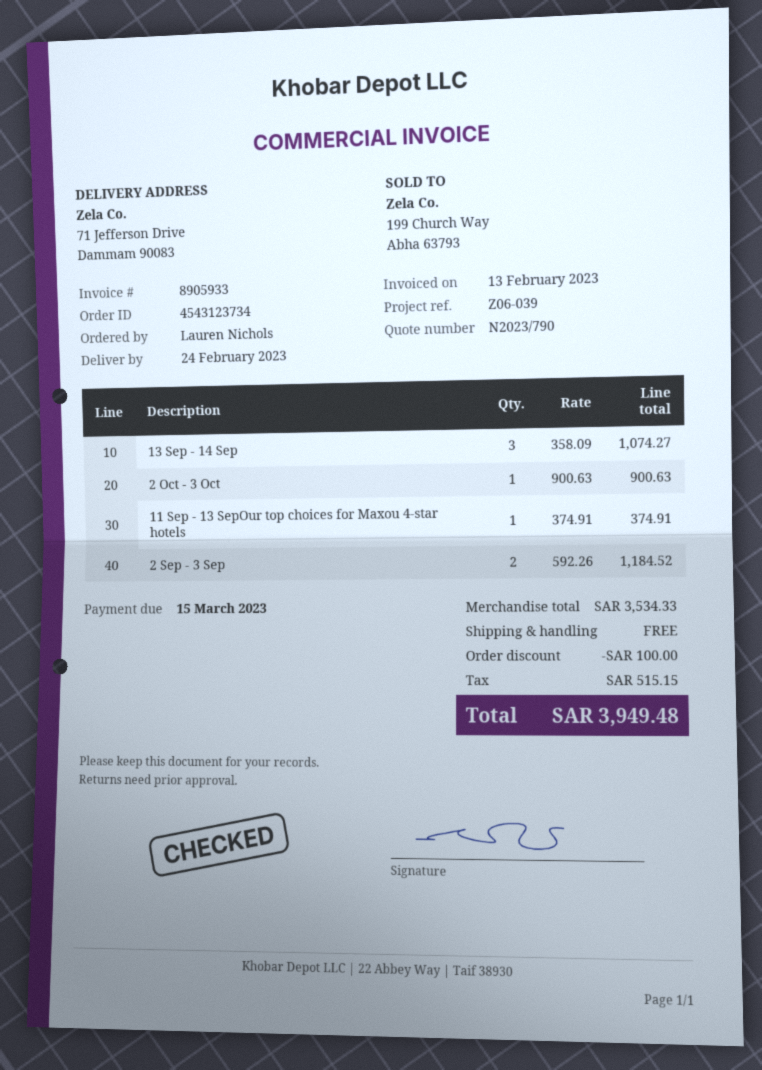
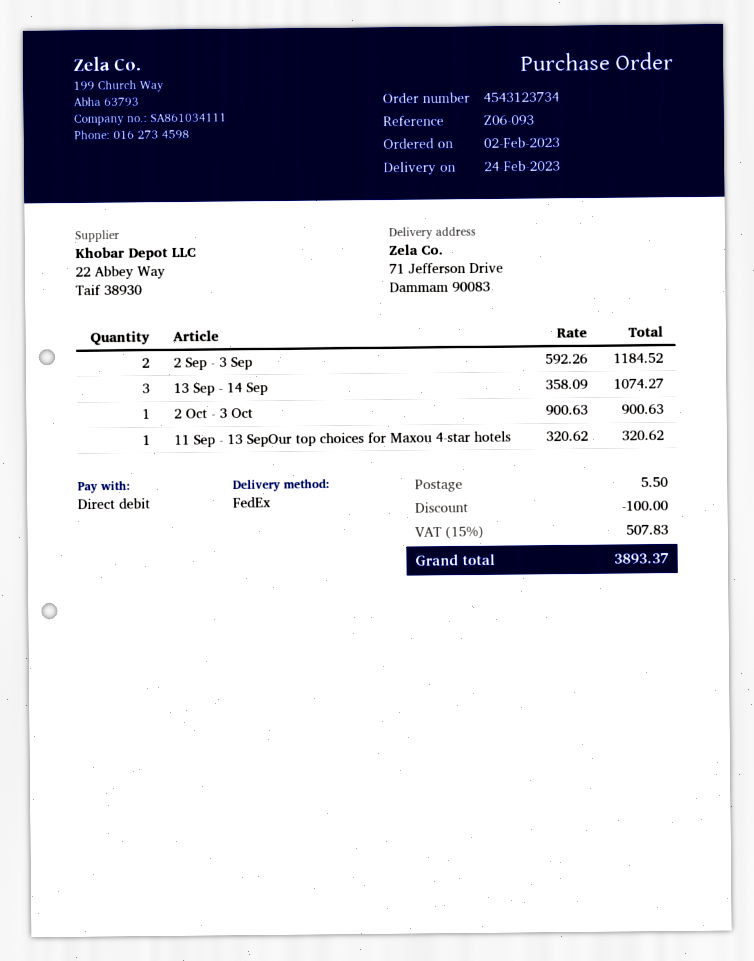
reference: Z06-039 -> Z06-093
11 Sep - 13 SepOur top choices for Maxou 4-star hotels: 1 x 374.91 = 374.91 -> 1 x 320.62 = 320.62
shipping: 0.00 -> 5.50
tax: 515.15 -> 507.83
total: 3949.48 -> 3893.37

